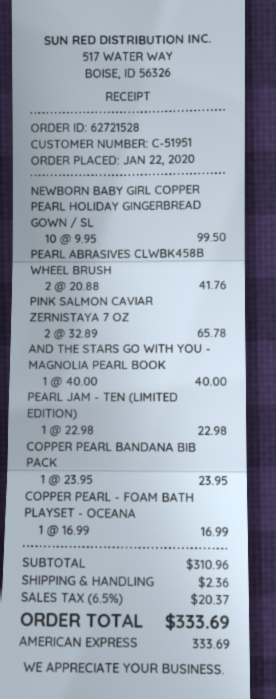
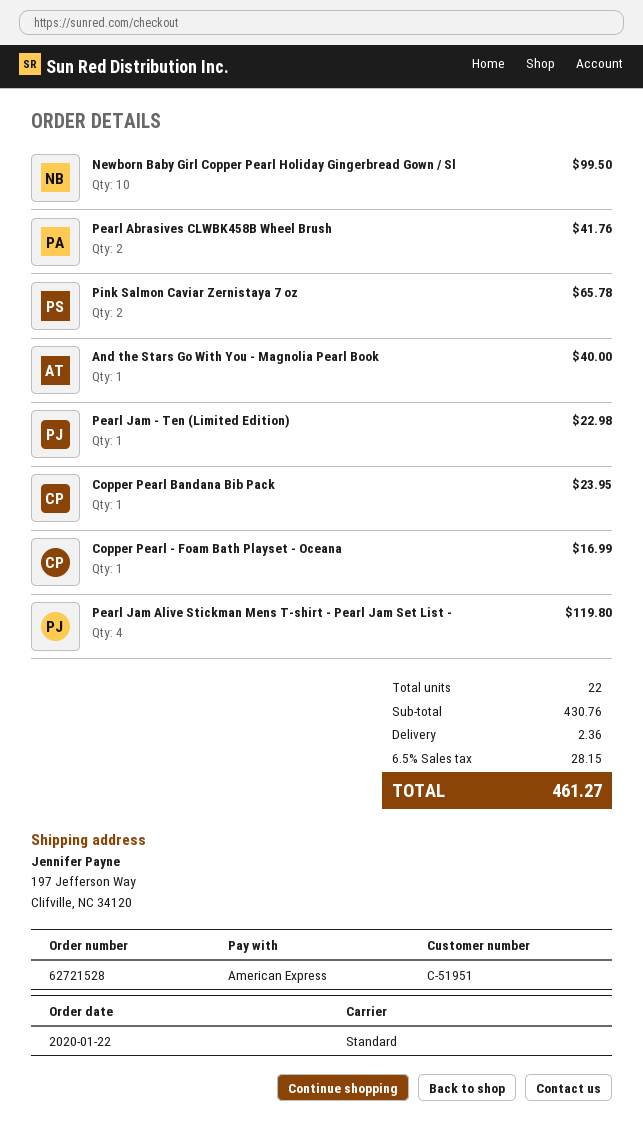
Pearl Jam Alive Stickman Mens T-shirt - Pearl Jam Set List -: none -> 4 for 119.80
subtotal: 310.96 -> 430.76
tax: 6.5% = 20.37 -> 6.5% = 28.15
total: 333.69 -> 461.27

